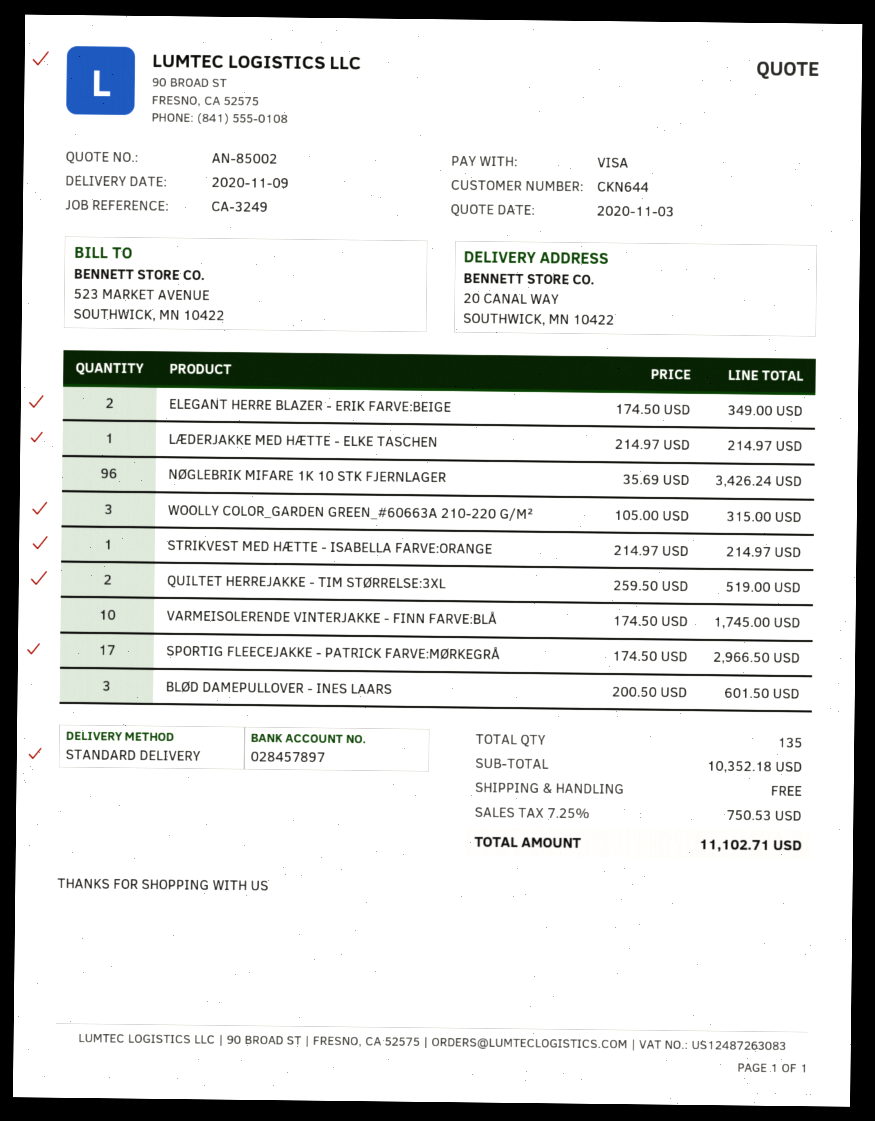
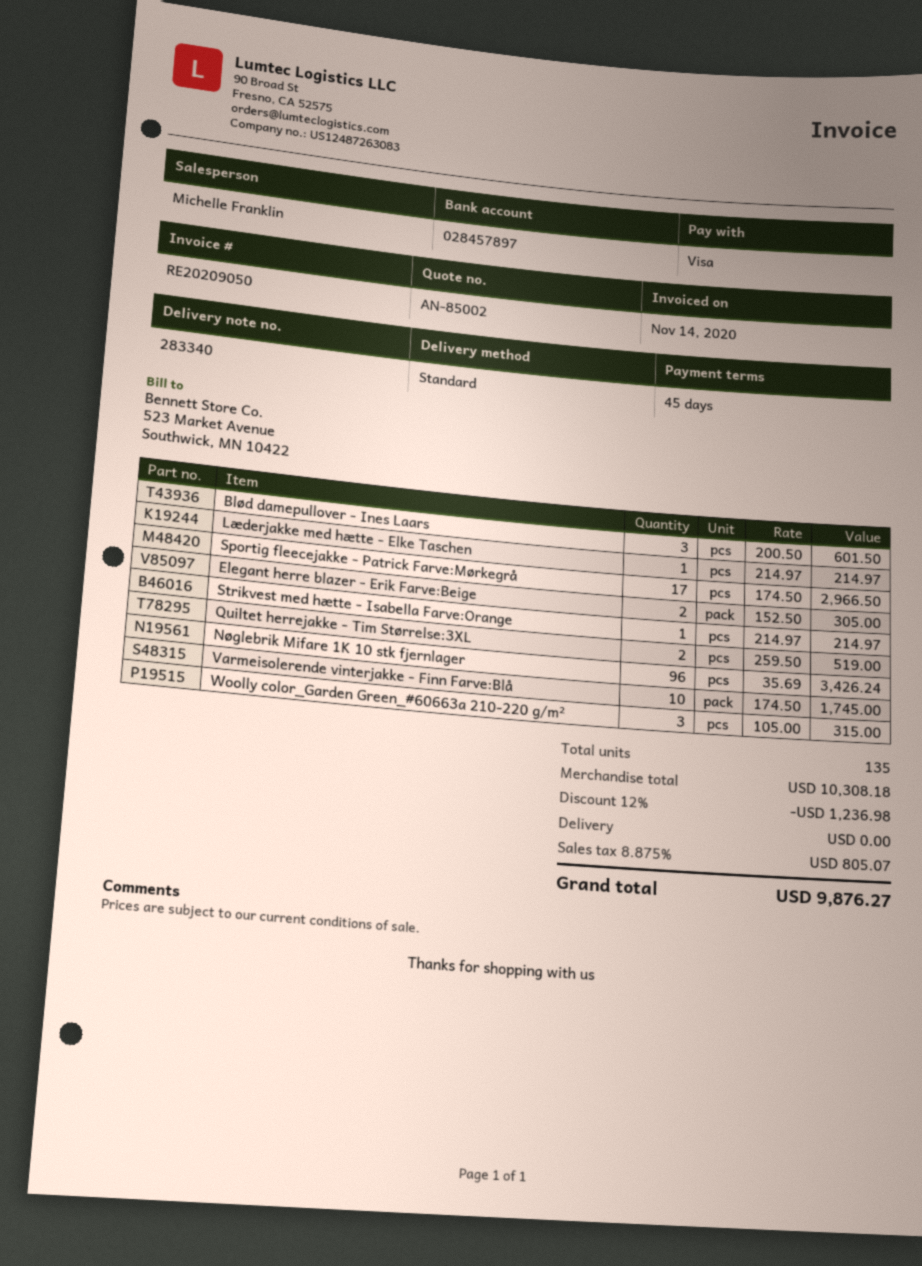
ELEGANT HERRE BLAZER - ERIK FARVE:BEIGE: 2 x 174.50 = 349.00 -> 2 x 152.50 = 305.00
subtotal: 10352.18 -> 10308.18
discount: none -> 12% = 1236.98
tax: 7.25% = 750.53 -> 8.875% = 805.07
total: 11102.71 -> 9876.27

